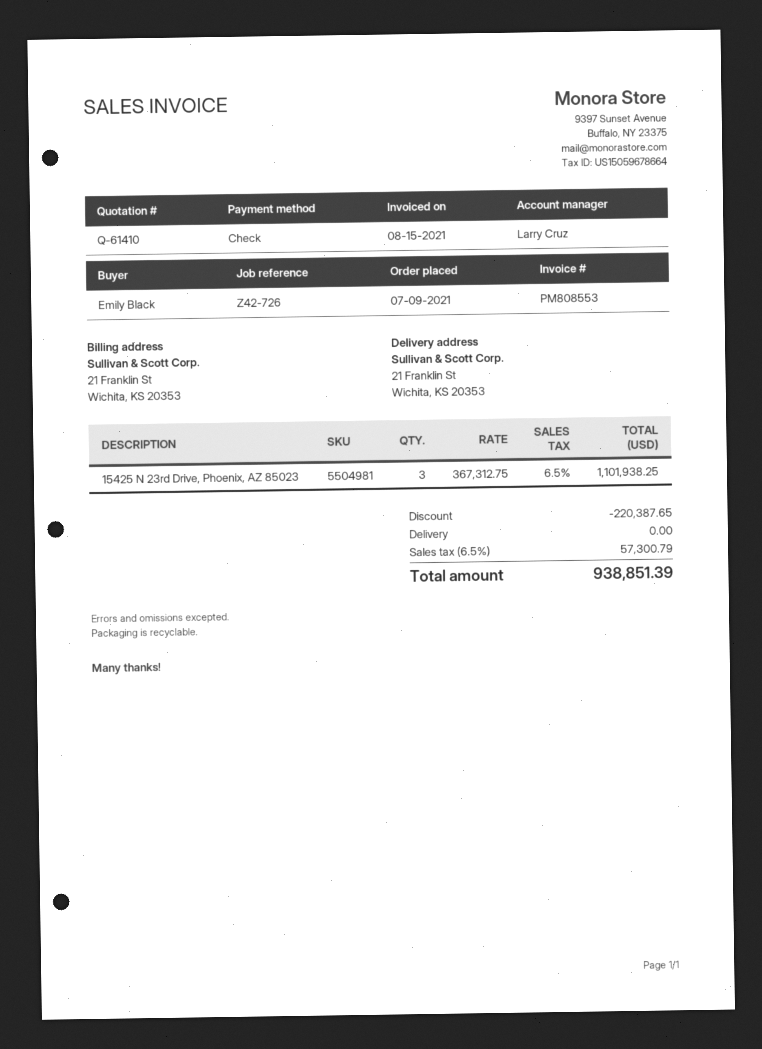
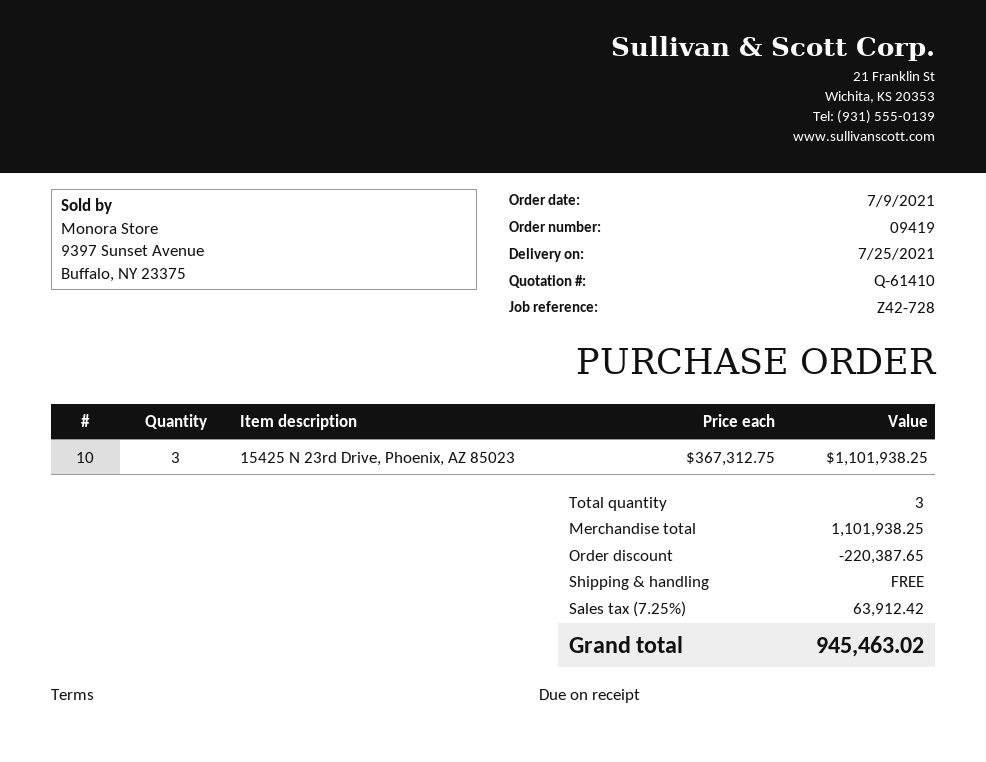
reference: Z42-726 -> Z42-728
tax: 6.5% = 57300.79 -> 7.25% = 63912.42
total: 938851.39 -> 945463.02

